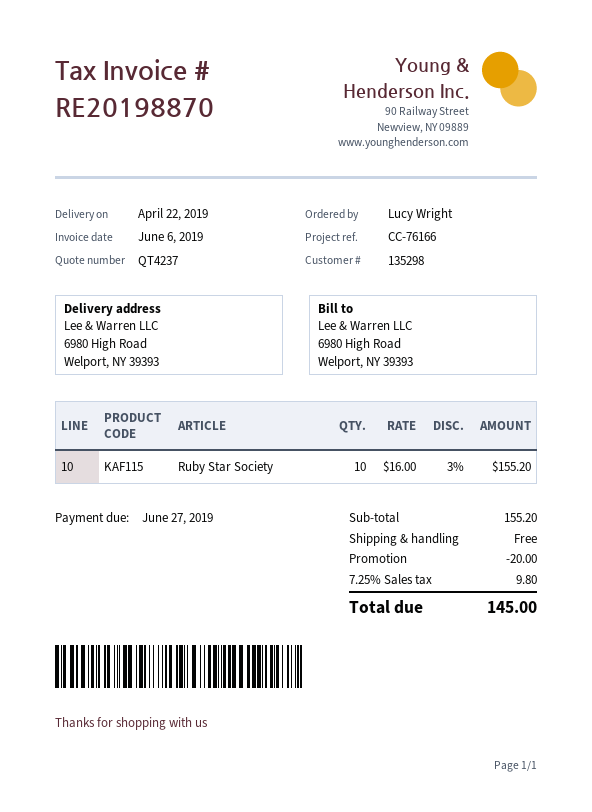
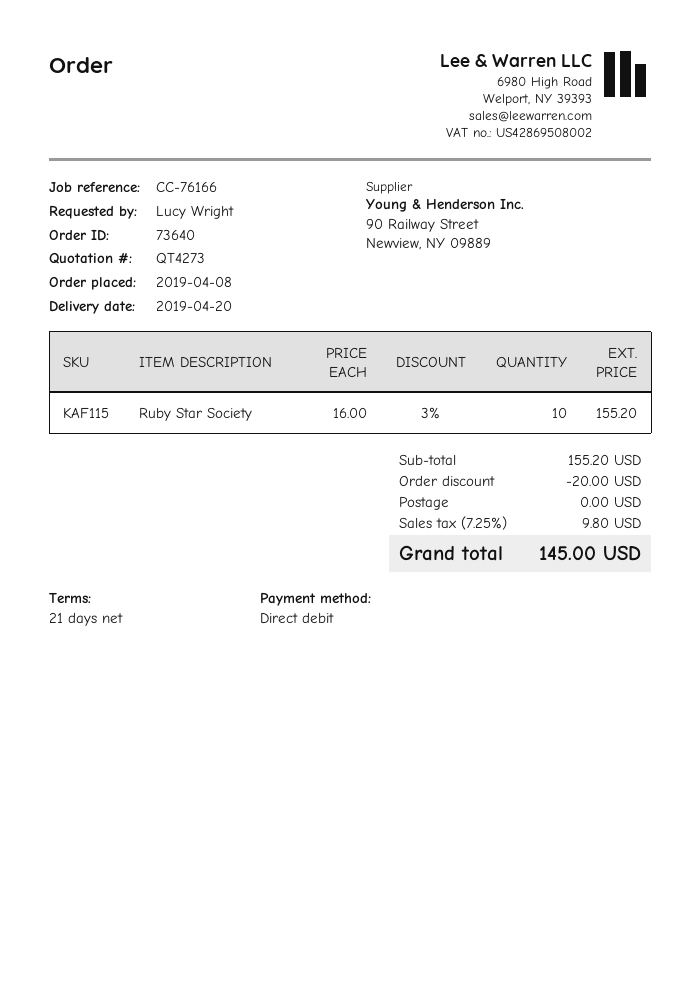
quote number: QT4237 -> QT4273
delivery date: 2019-04-22 -> 2019-04-20

